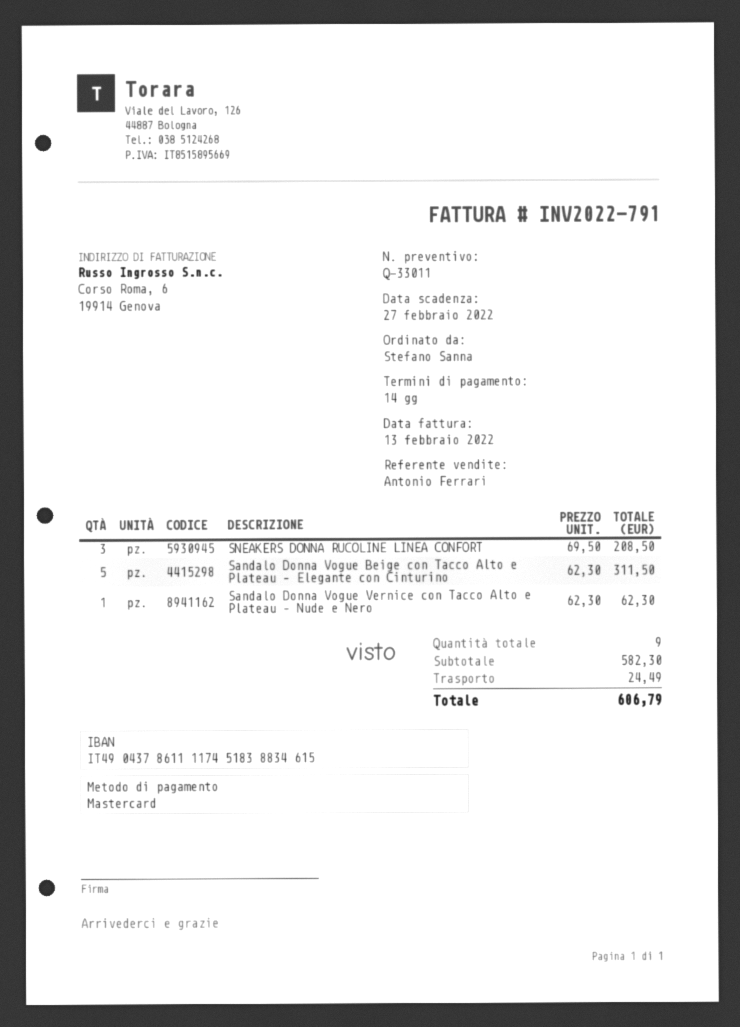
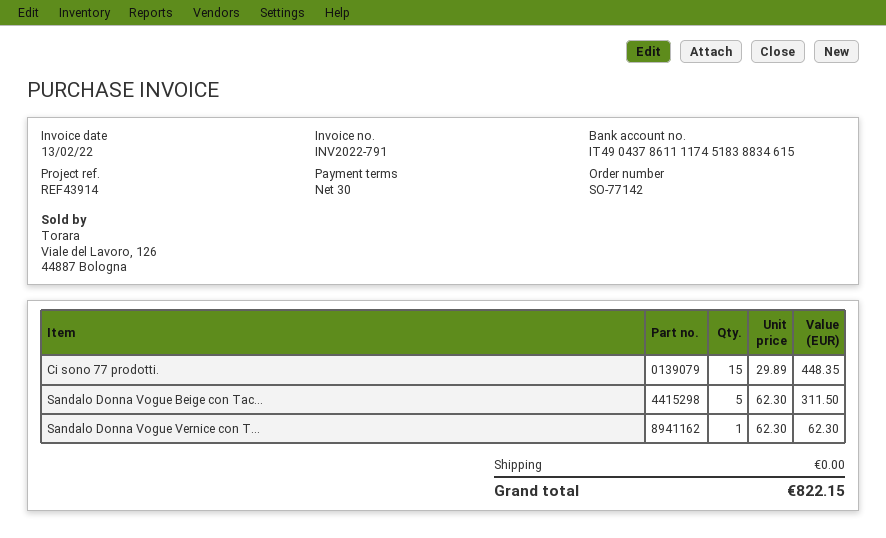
payment terms: 14 days -> 30 days
SNEAKERS DONNA RUCOLINE LINEA CONFORT: 3 x 69.50 = 208.50 -> none
Ci sono 77 prodotti.: none -> 15 x 29.89 = 448.35
shipping: 24.49 -> 0.00
total: 606.79 -> 822.15

